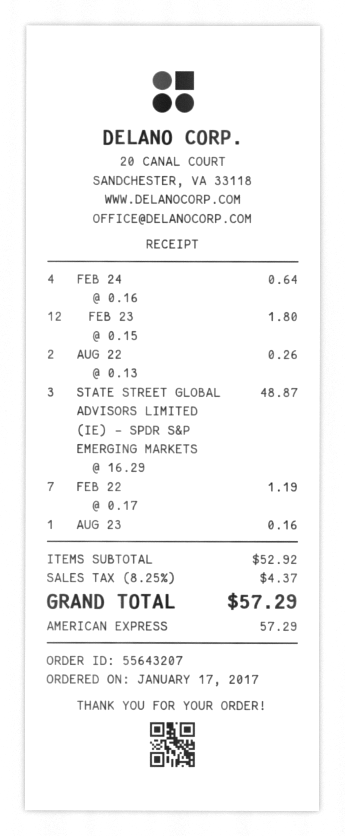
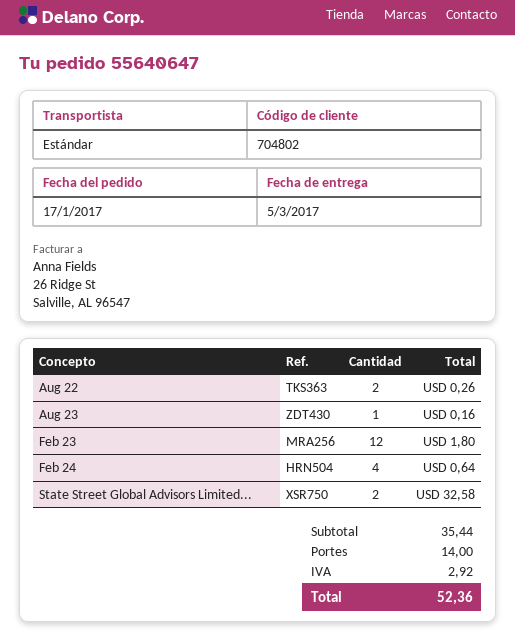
order number: 55643207 -> 55640647
STATE STREET GLOBAL ADVISORS LIMITED (IE) - SPDR S&P EMERGING MARKETS: 3 for 48.87 -> 2 for 32.58
FEB 22: 7 for 1.19 -> none
subtotal: 52.92 -> 35.44
shipping: none -> 14.00
tax: 4.37 -> 2.92
total: 57.29 -> 52.36

